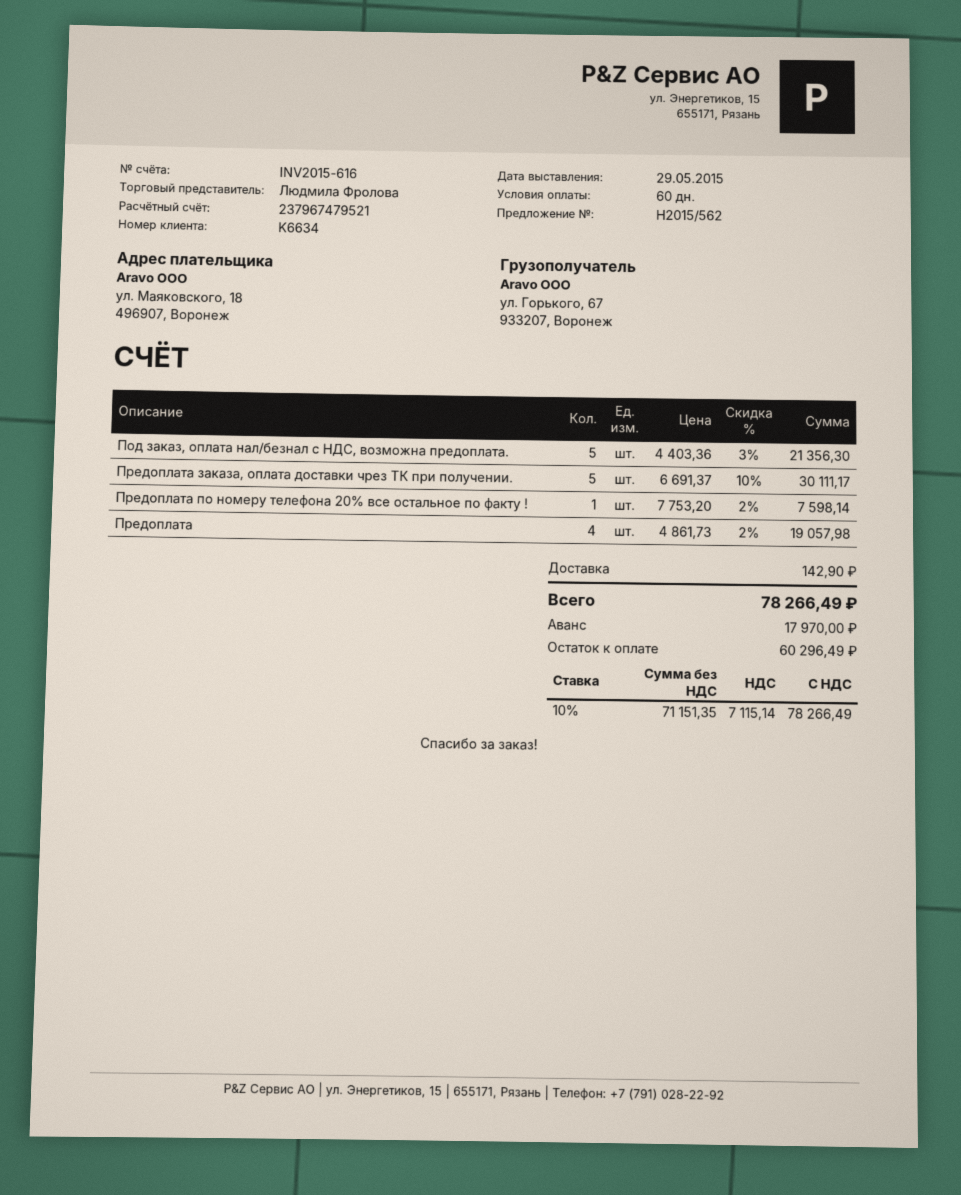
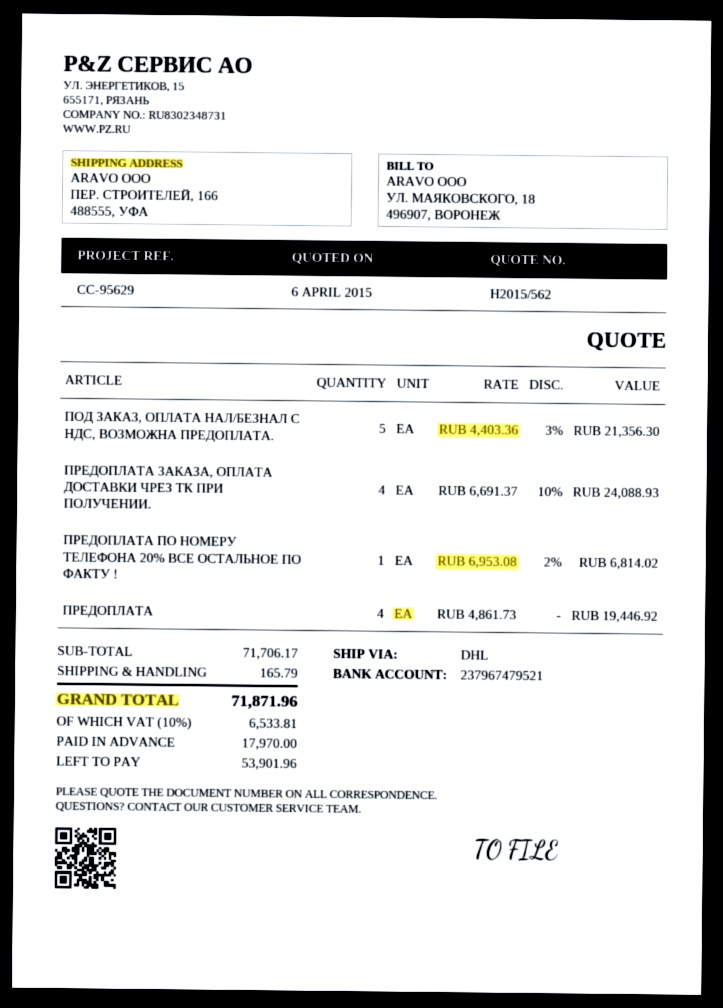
ship to: ул. Горького, 67, 933207, Воронеж -> ПЕР. СТРОИТЕЛЕЙ, 166, 488555, УФА
Предоплата заказа, оплата доставки чрез ТК при получении.: 5 x 6691.37 - 10% = 30111.17 -> 4 x 6691.37 - 10% = 24088.93
Предоплата по номеру телефона 20% все остальное по факту !: 1 x 7753.20 - 2% = 7598.14 -> 1 x 6953.08 - 2% = 6814.02
Предоплата: 4 x 4861.73 - 2% = 19057.98 -> 4 x 4861.73 = 19446.92
shipping: 142.90 -> 165.79
tax: 10% = 7115.14 -> 10% = 6533.81
total: 78266.49 -> 71871.96
balance: 60296.49 -> 53901.96

